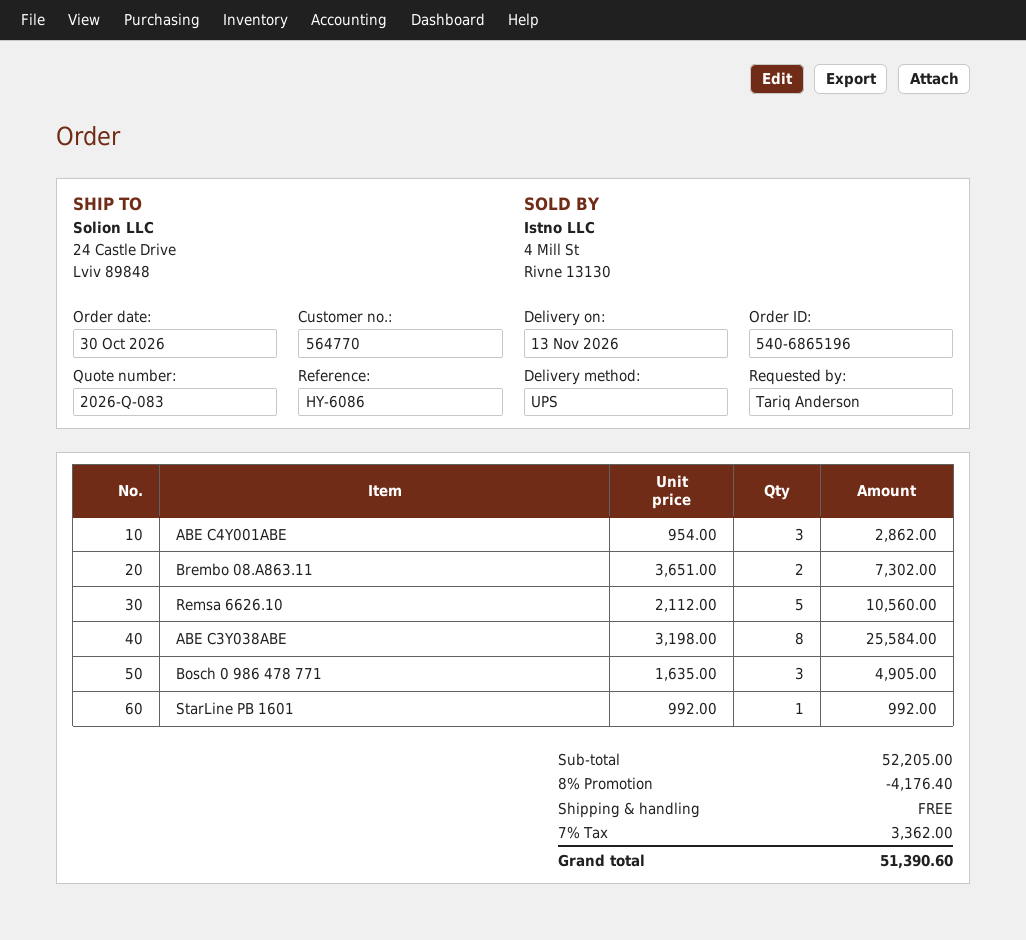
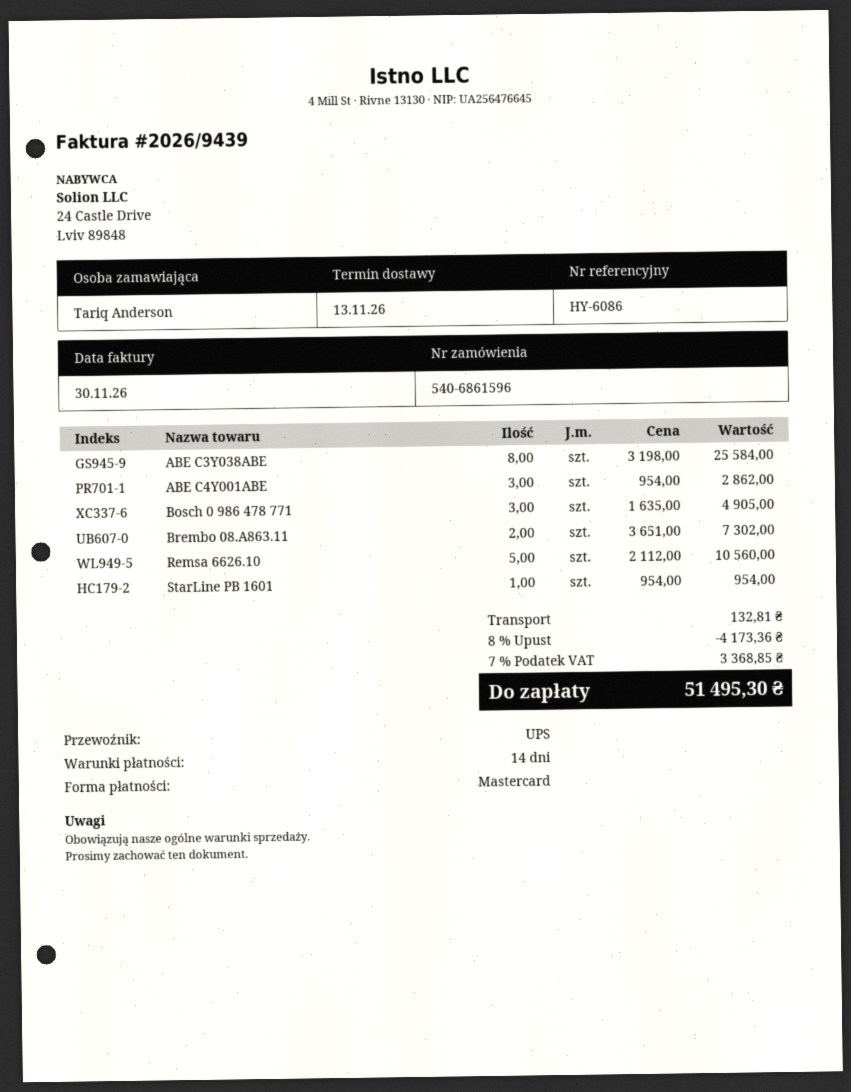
order number: 540-6865196 -> 540-6861596
StarLine PB 1601: 1 x 992.00 = 992.00 -> 1 x 954.00 = 954.00
discount: 8% = 4176.40 -> 8% = 4173.36
shipping: 0.00 -> 132.81
tax: 7% = 3362.00 -> 7% = 3368.85
total: 51390.60 -> 51495.30

